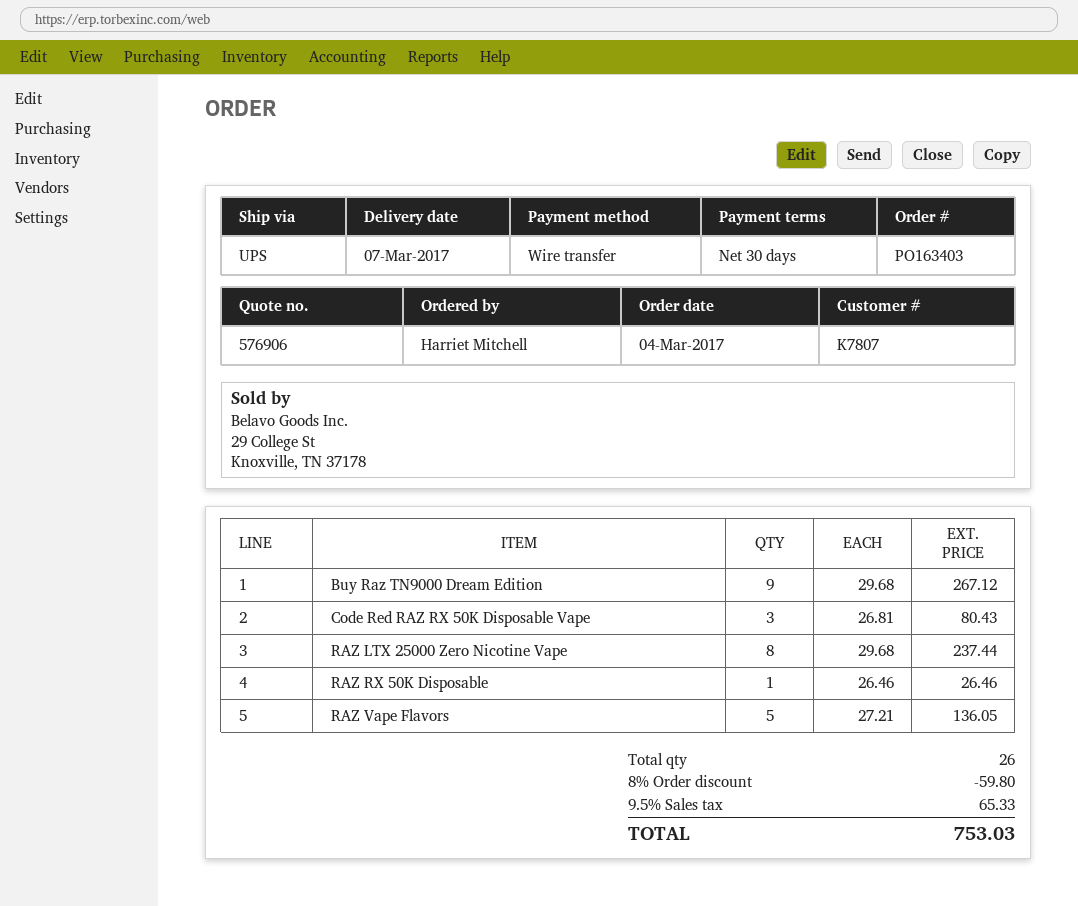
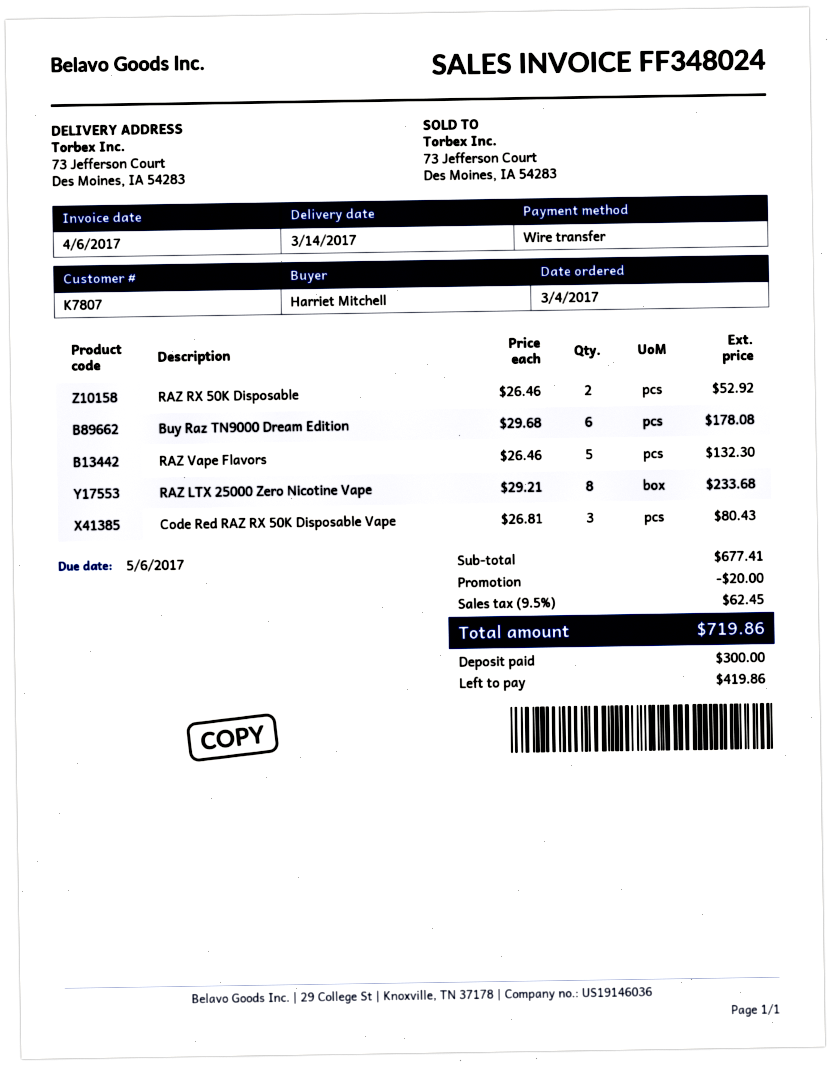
delivery date: 2017-03-07 -> 2017-03-14
Buy Raz TN9000 Dream Edition: 9 x 29.68 = 267.12 -> 6 x 29.68 = 178.08
RAZ LTX 25000 Zero Nicotine Vape: 8 x 29.68 = 237.44 -> 8 x 29.21 = 233.68
RAZ RX 50K Disposable: 1 x 26.46 = 26.46 -> 2 x 26.46 = 52.92
RAZ Vape Flavors: 5 x 27.21 = 136.05 -> 5 x 26.46 = 132.30
discount: 59.80 -> 20.00
tax: 9.5% = 65.33 -> 9.5% = 62.45
total: 753.03 -> 719.86

